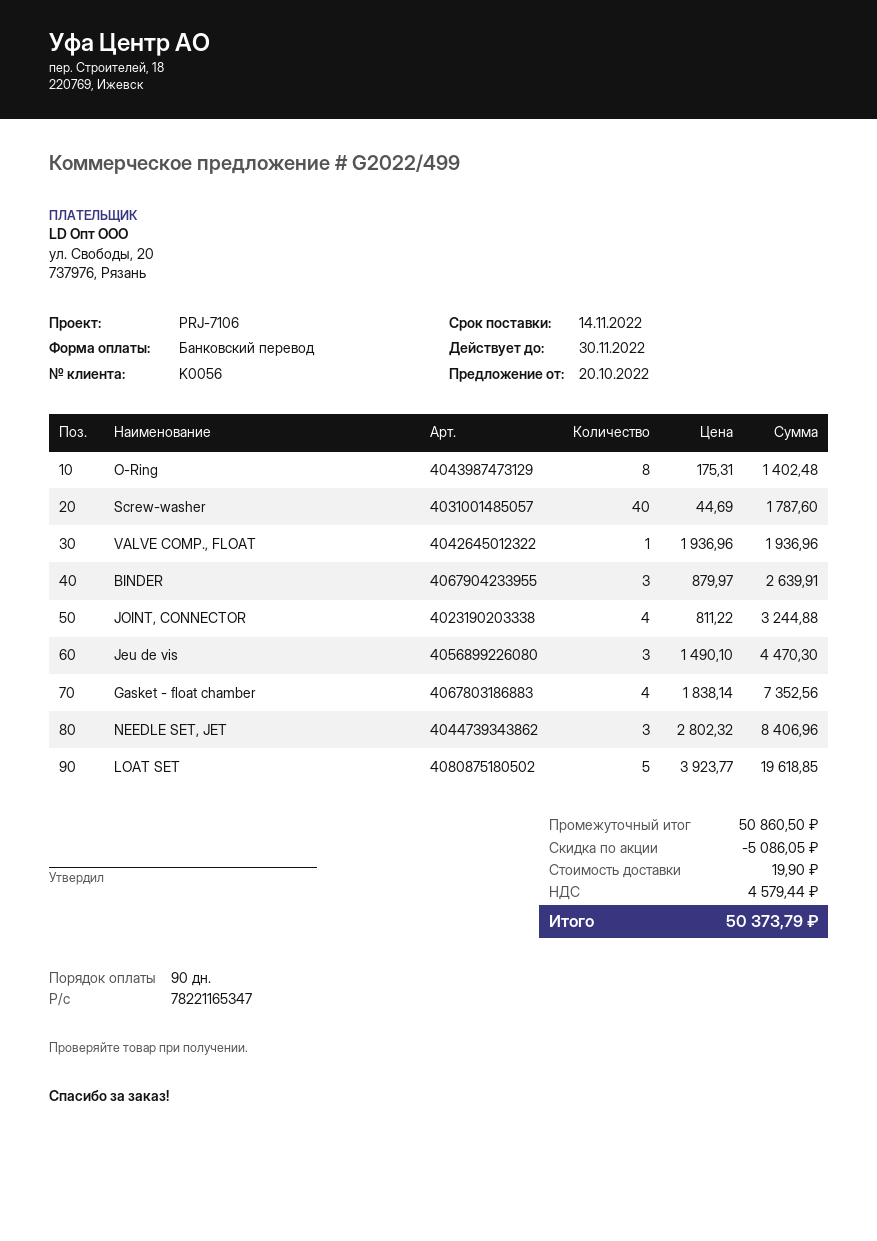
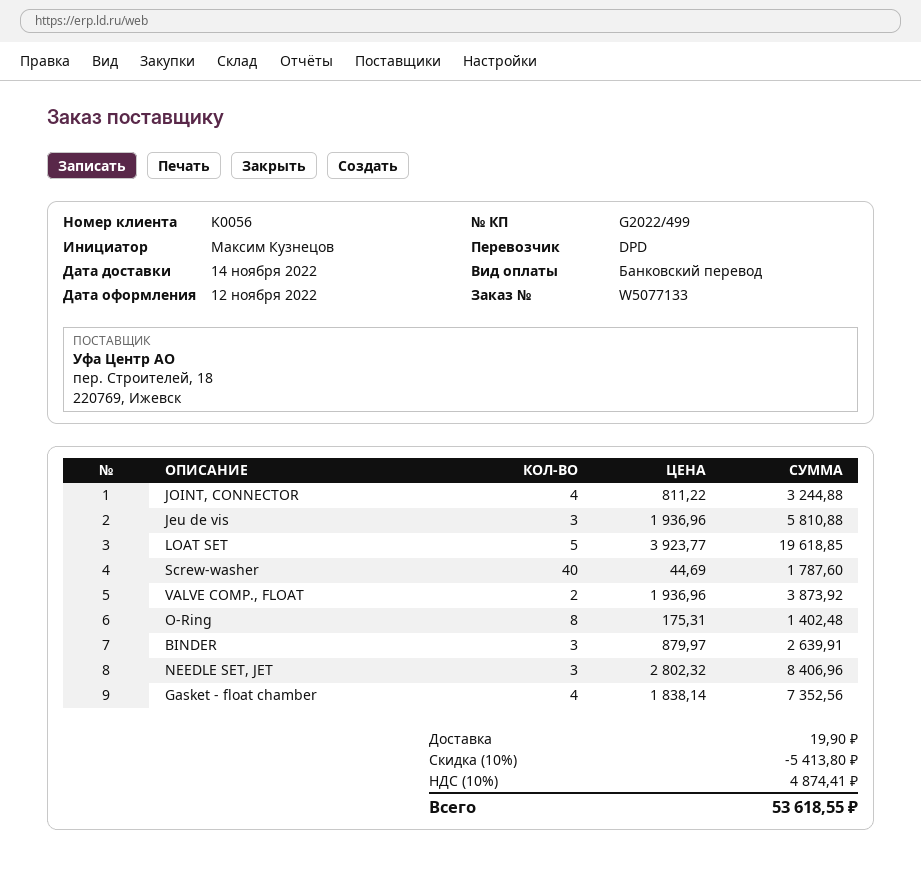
VALVE COMP., FLOAT: 1 x 1936.96 = 1936.96 -> 2 x 1936.96 = 3873.92
Jeu de vis: 3 x 1490.10 = 4470.30 -> 3 x 1936.96 = 5810.88
discount: 5086.05 -> 5413.80
tax: 4579.44 -> 4874.41
total: 50373.79 -> 53618.55

